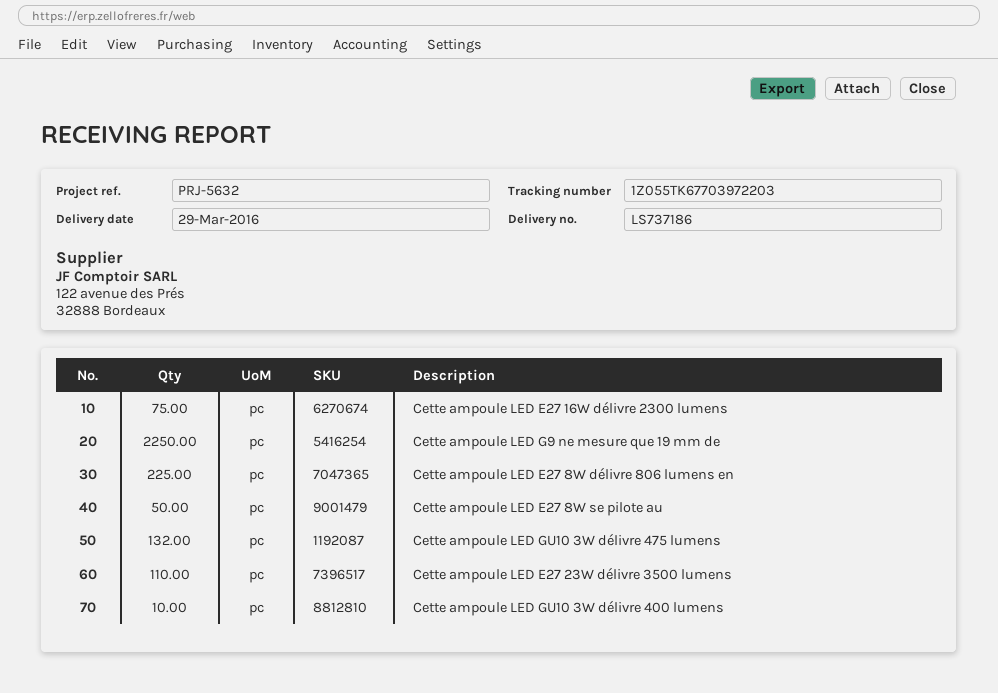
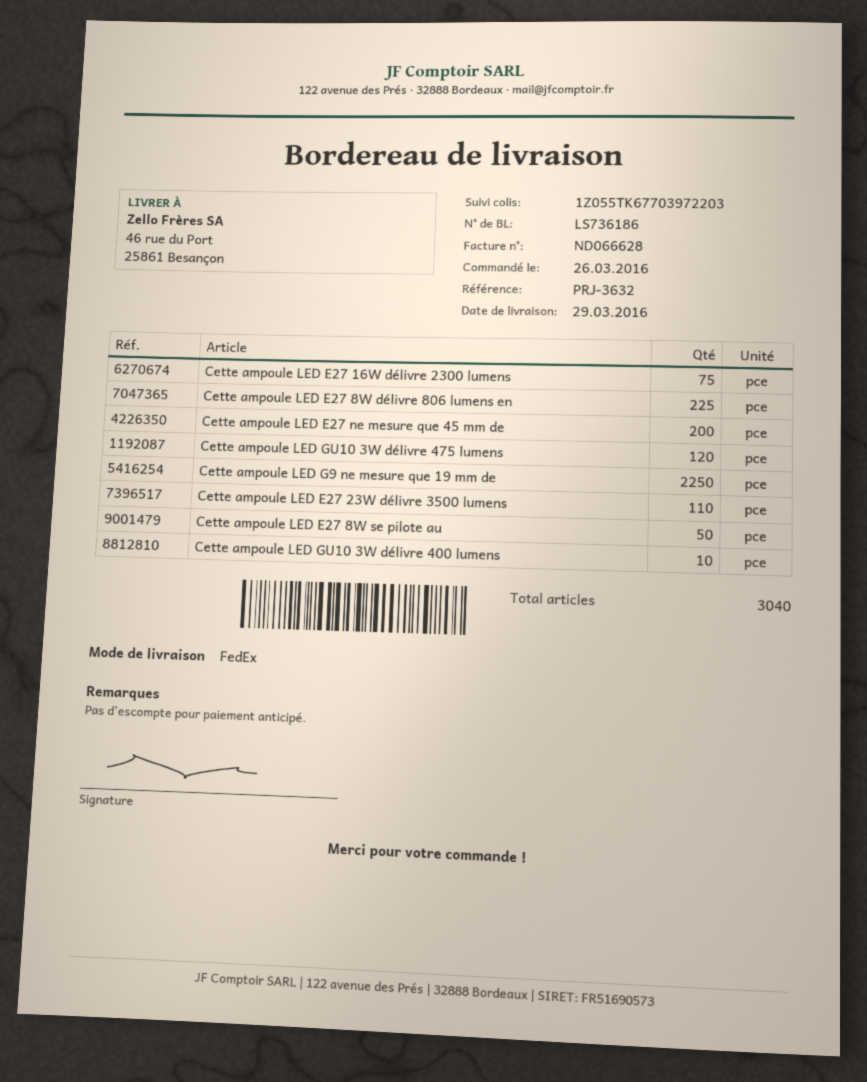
delivery note number: LS737186 -> LS736186
reference: PRJ-5632 -> PRJ-3632
Cette ampoule LED GU10 3W délivre 475 lumens: 132 -> 120
Cette ampoule LED E27 ne mesure que 45 mm de: none -> 200

